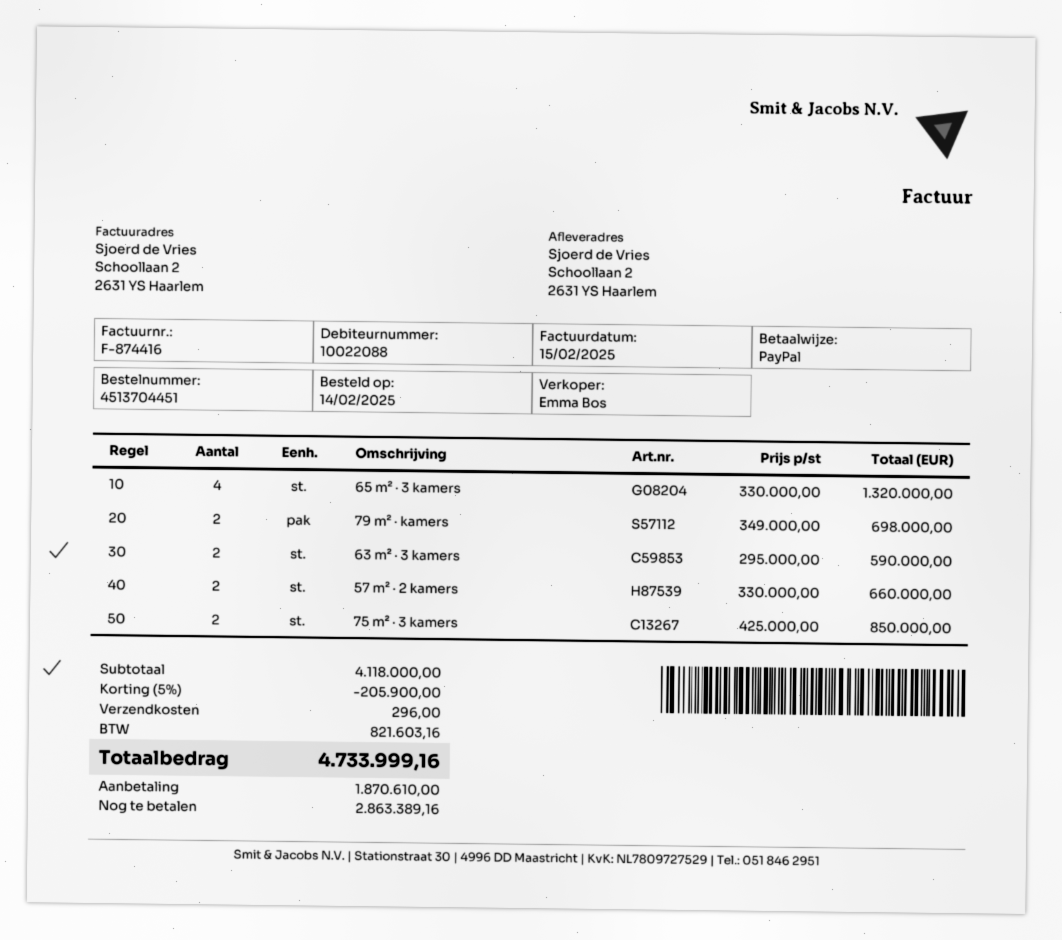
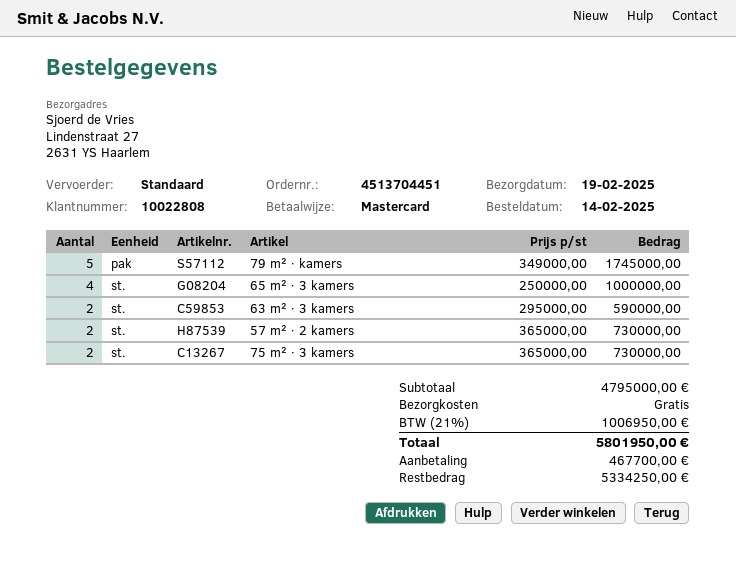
customer number: 10022088 -> 10022808
payment method: PayPal -> Mastercard
ship to: Schoollaan 2, 2631 YS Haarlem -> Lindenstraat 27, 2631 YS Haarlem
65 m² · 3 kamers: 4 x 330000.00 = 1320000.00 -> 4 x 250000.00 = 1000000.00
79 m² · kamers: 2 x 349000.00 = 698000.00 -> 5 x 349000.00 = 1745000.00
57 m² · 2 kamers: 2 x 330000.00 = 660000.00 -> 2 x 365000.00 = 730000.00
75 m² · 3 kamers: 2 x 425000.00 = 850000.00 -> 2 x 365000.00 = 730000.00
subtotal: 4118000.00 -> 4795000.00
discount: 5% = 205900.00 -> none
shipping: 296.00 -> 0.00
tax: 821603.16 -> 1006950.00
total: 4733999.16 -> 5801950.00
deposit: 1870610.00 -> 467700.00
balance: 2863389.16 -> 5334250.00

